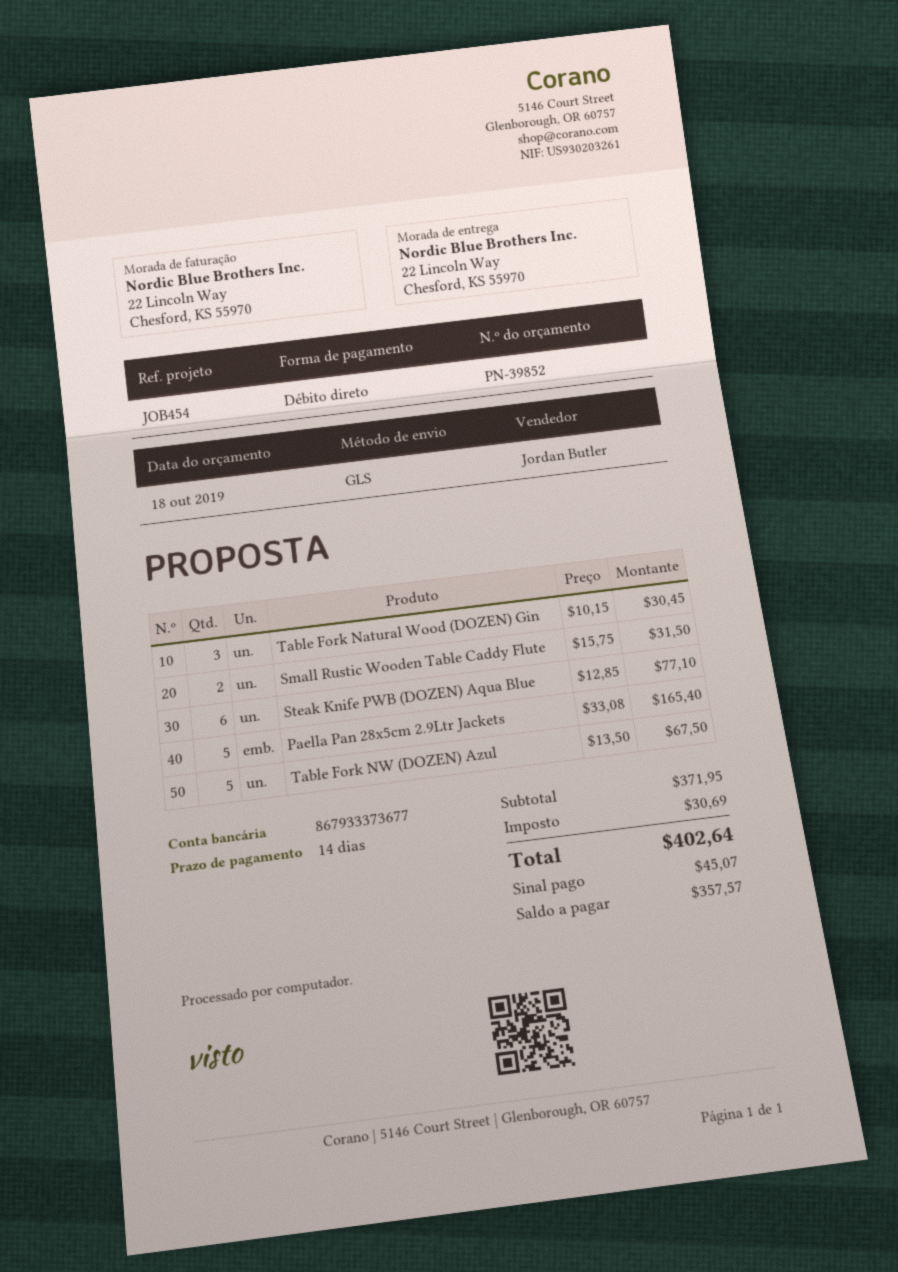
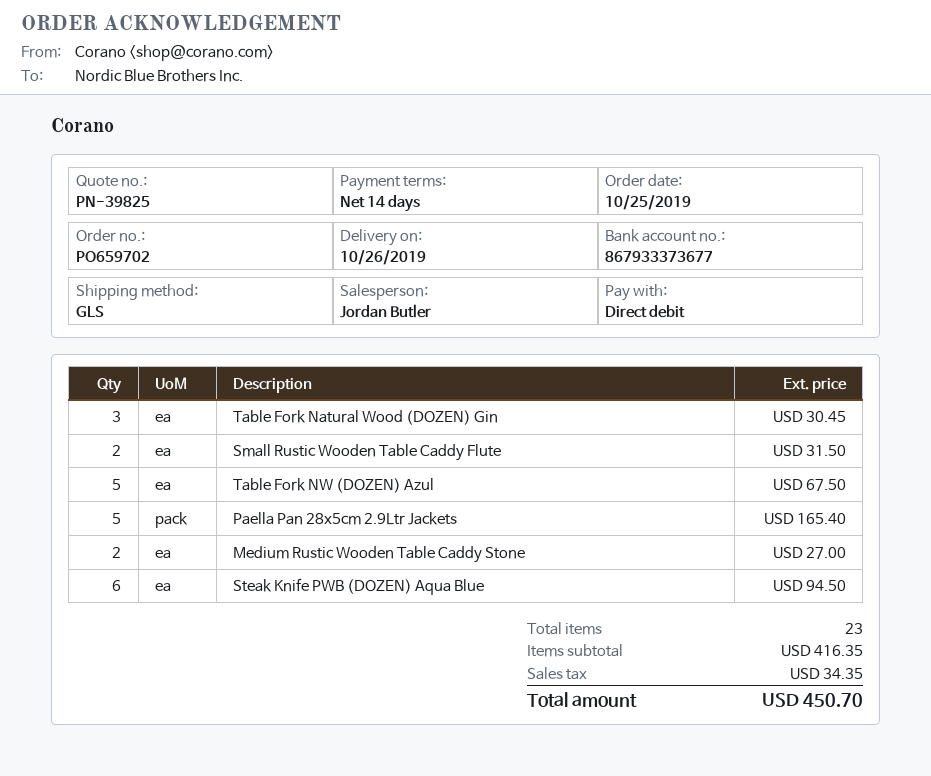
quote number: PN-39852 -> PN-39825
Steak Knife PWB (DOZEN) Aqua Blue: 6 for 77.10 -> 6 for 94.50
Medium Rustic Wooden Table Caddy Stone: none -> 2 for 27.00
subtotal: 371.95 -> 416.35
tax: 30.69 -> 34.35
total: 402.64 -> 450.70

